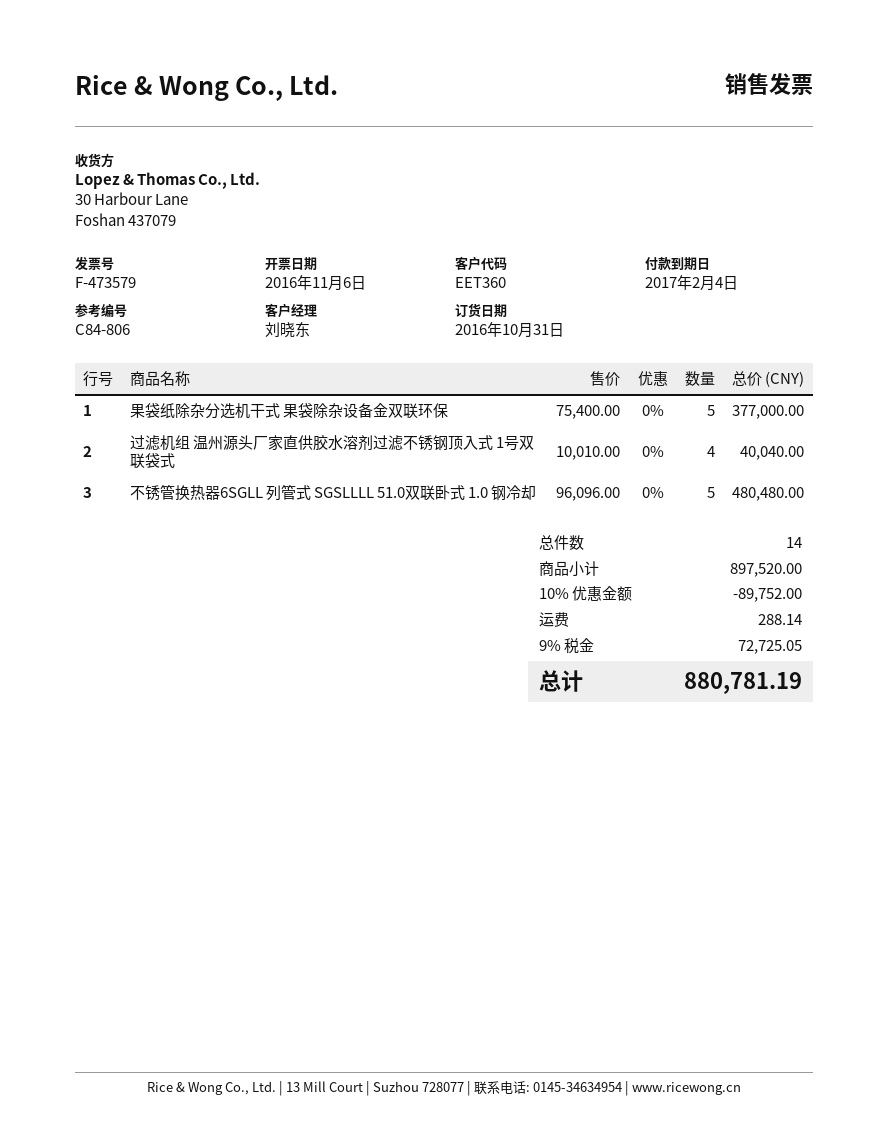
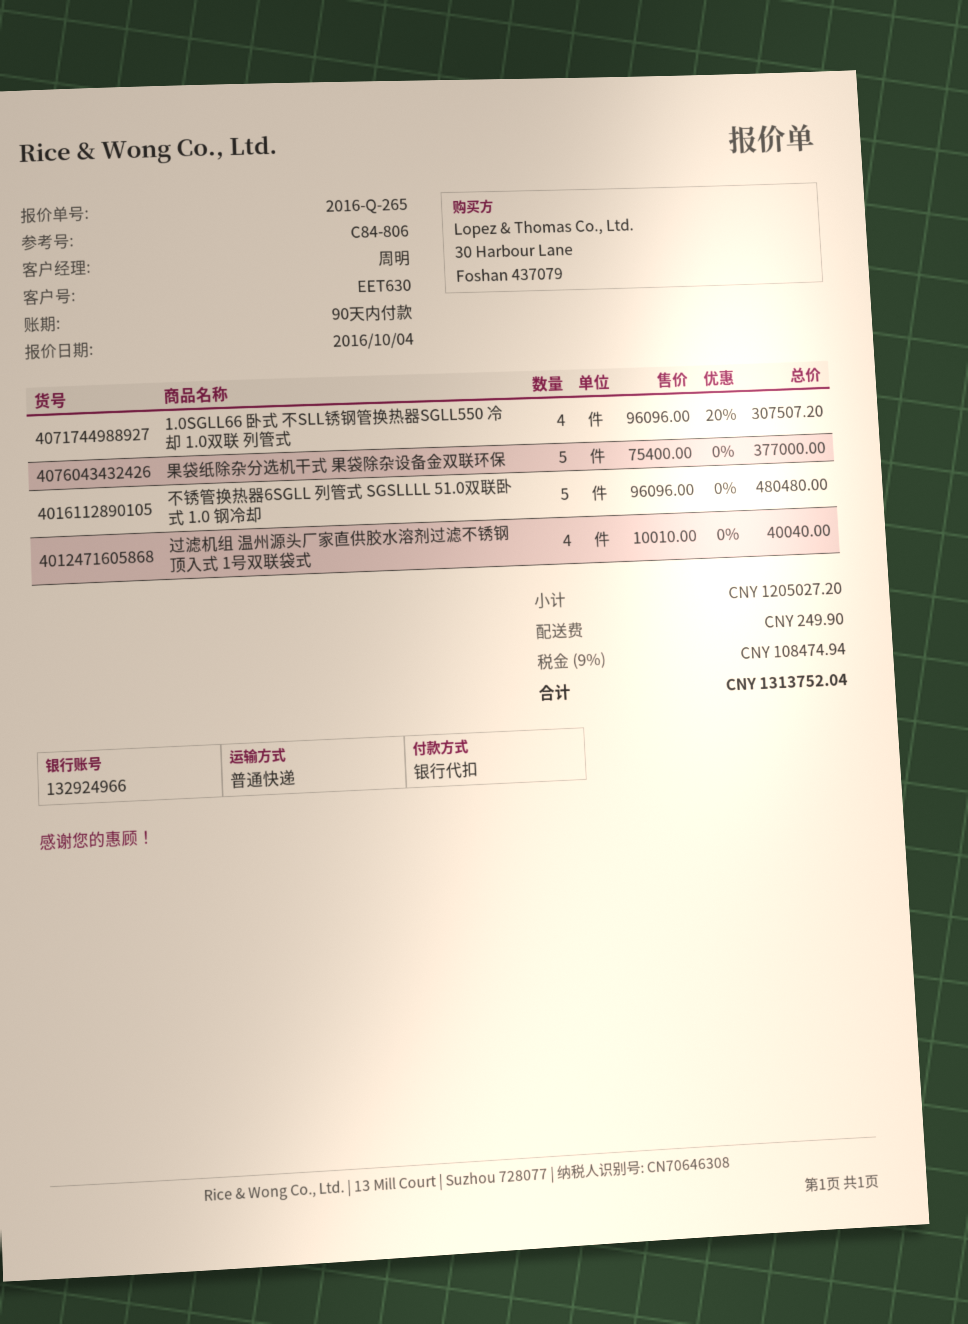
customer number: EET360 -> EET630
sales rep: 刘晓东 -> 周明
1.0SGLL66 卧式 不SLL锈钢管换热器SGLL550 冷却 1.0双联 列管式: none -> 4 x 96096.00 - 20% = 307507.20
subtotal: 897520.00 -> 1205027.20
discount: 10% = 89752.00 -> none
shipping: 288.14 -> 249.90
tax: 9% = 72725.05 -> 9% = 108474.94
total: 880781.19 -> 1313752.04

